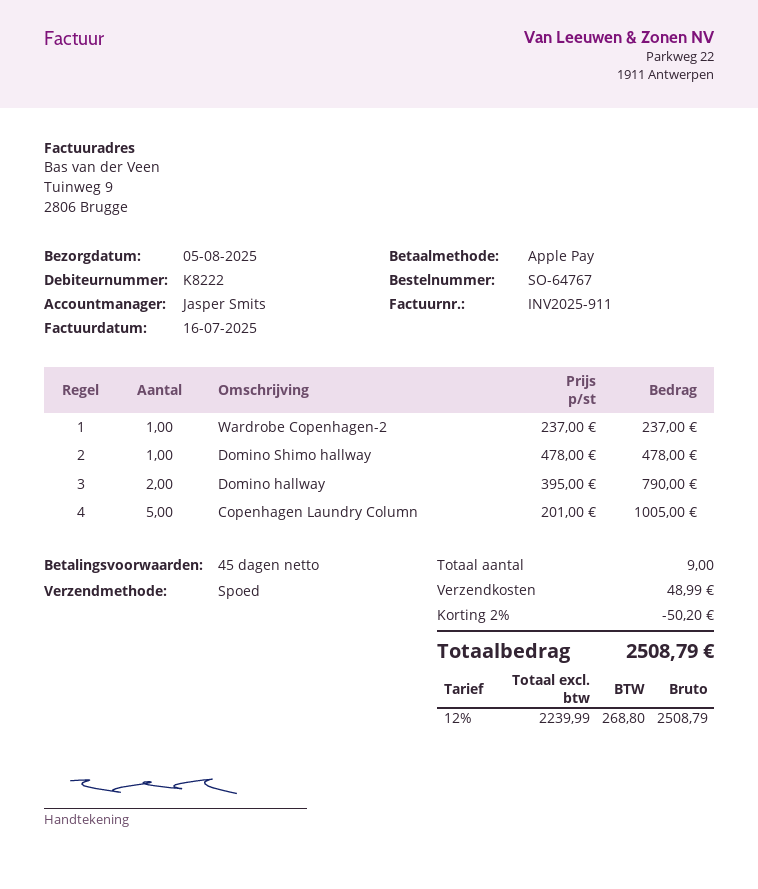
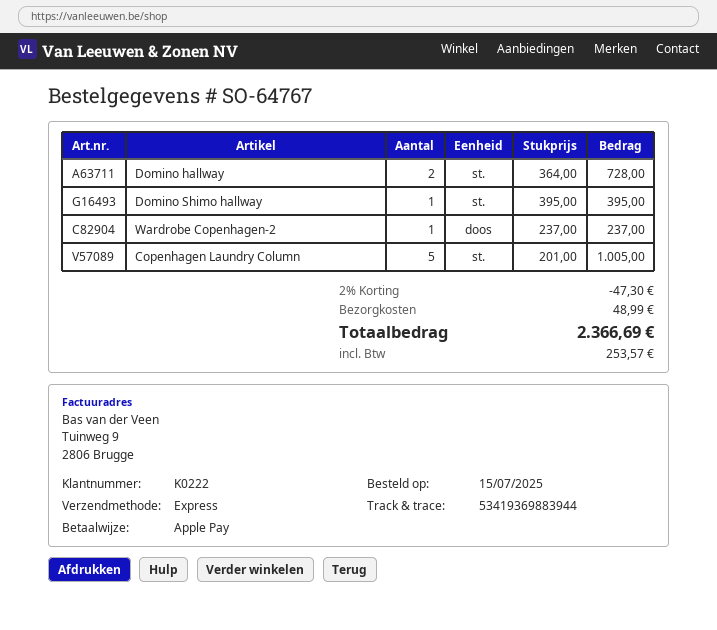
customer number: K8222 -> K0222
Domino Shimo hallway: 1 x 478.00 = 478.00 -> 1 x 395.00 = 395.00
Domino hallway: 2 x 395.00 = 790.00 -> 2 x 364.00 = 728.00
discount: 2% = 50.20 -> 2% = 47.30
tax: 268.80 -> 253.57
total: 2508.79 -> 2366.69

